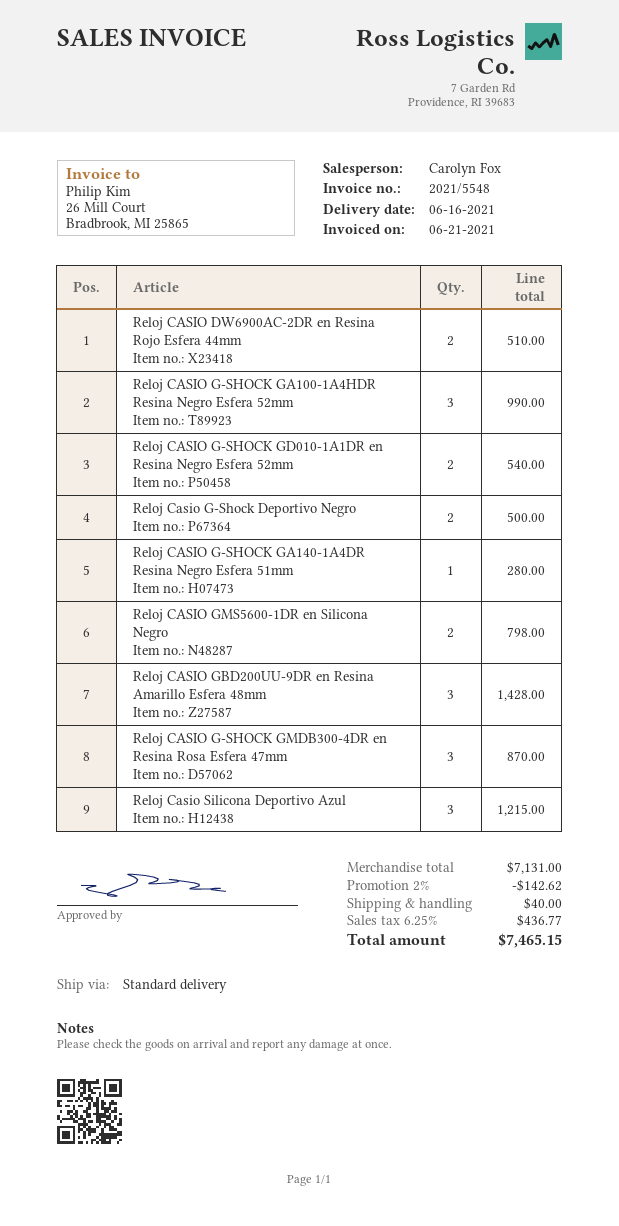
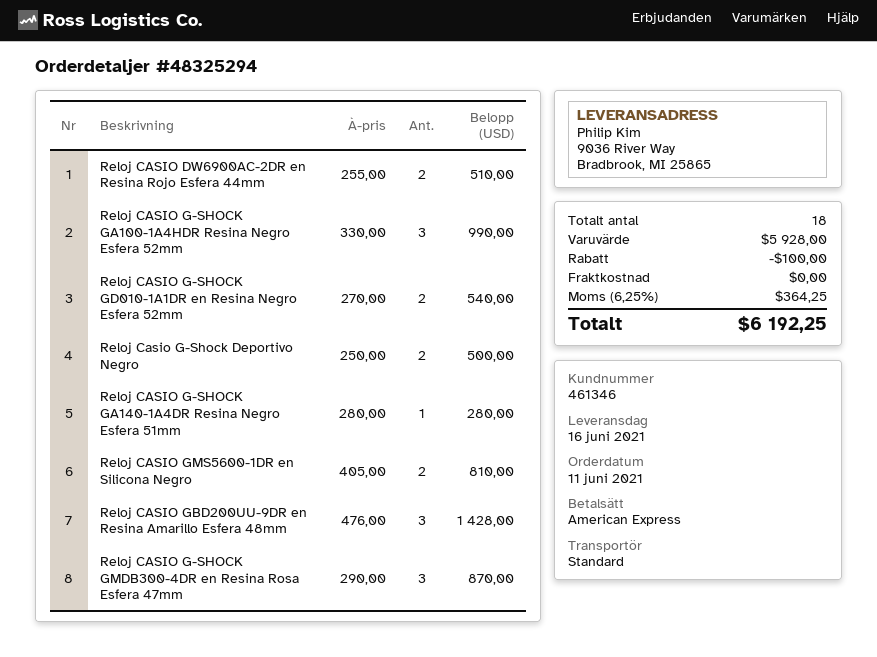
Reloj CASIO GMS5600-1DR en Silicona Negro: 2 for 798.00 -> 2 for 810.00
Reloj Casio Silicona Deportivo Azul: 3 for 1215.00 -> none
subtotal: 7131.00 -> 5928.00
discount: 142.62 -> 100.00
shipping: 40.00 -> 0.00
tax: 6.25% = 436.77 -> 6.25% = 364.25
total: 7465.15 -> 6192.25

